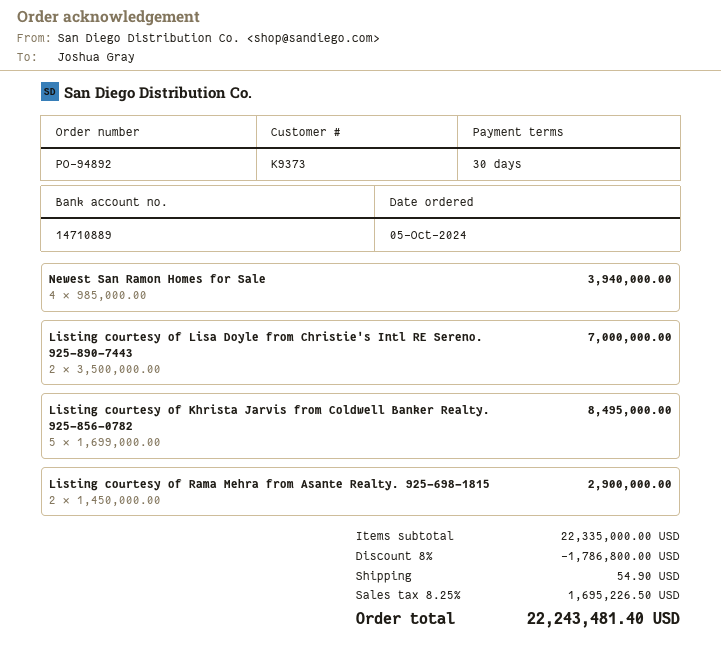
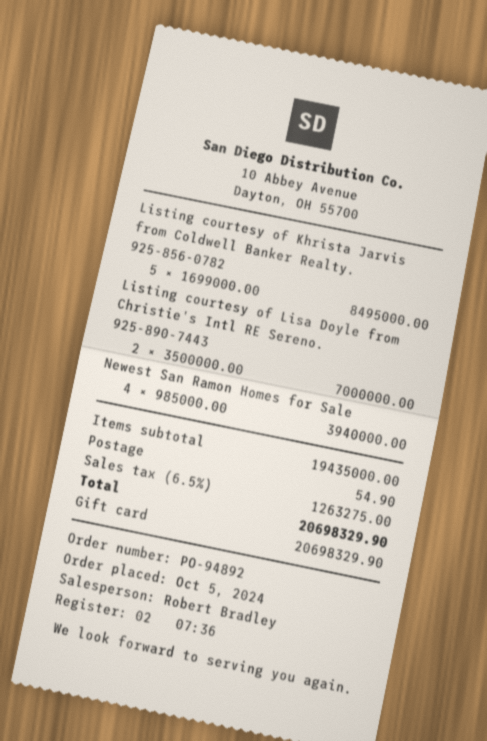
Listing courtesy of Rama Mehra from Asante Realty. 925-698-1815: 2 x 1450000.00 = 2900000.00 -> none
subtotal: 22335000.00 -> 19435000.00
discount: 8% = 1786800.00 -> none
tax: 8.25% = 1695226.50 -> 6.5% = 1263275.00
total: 22243481.40 -> 20698329.90

